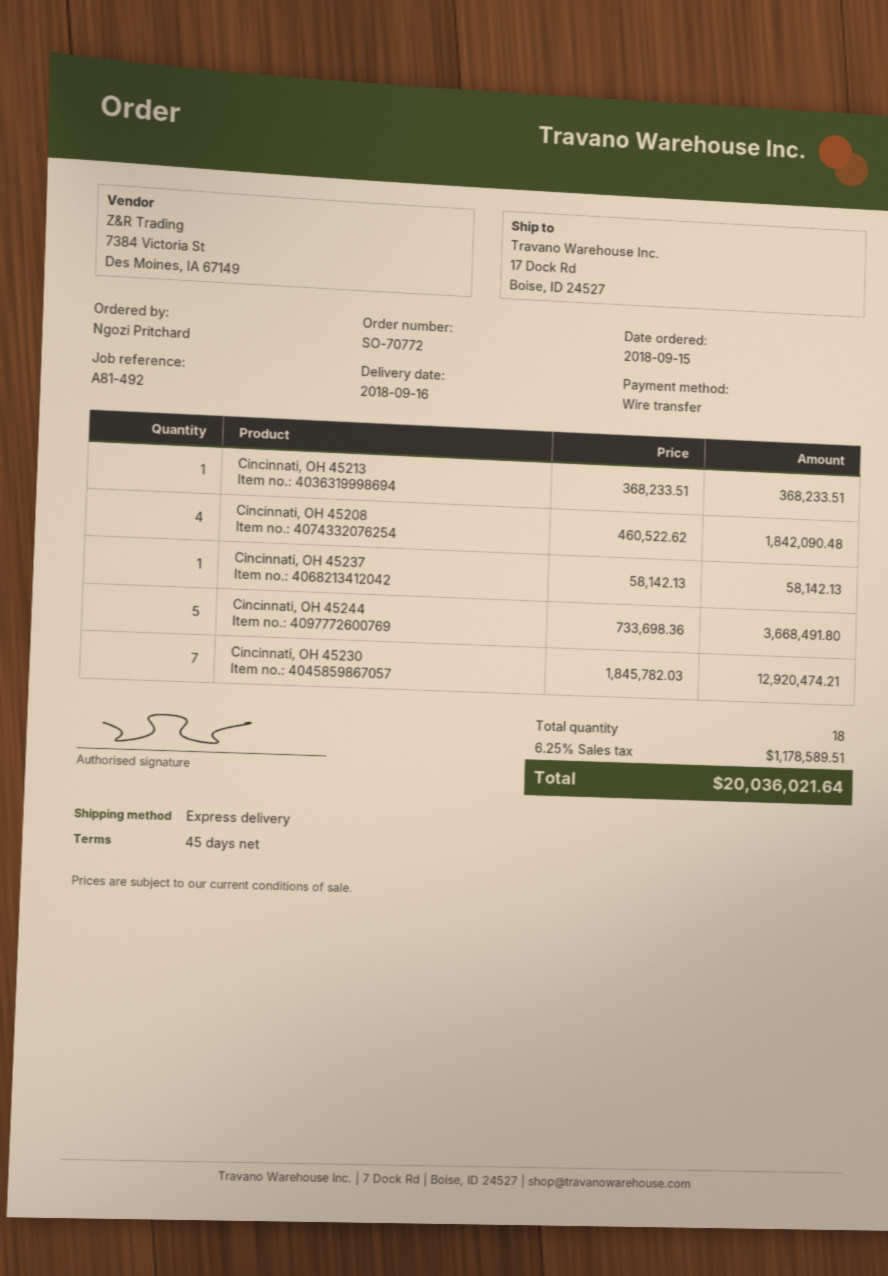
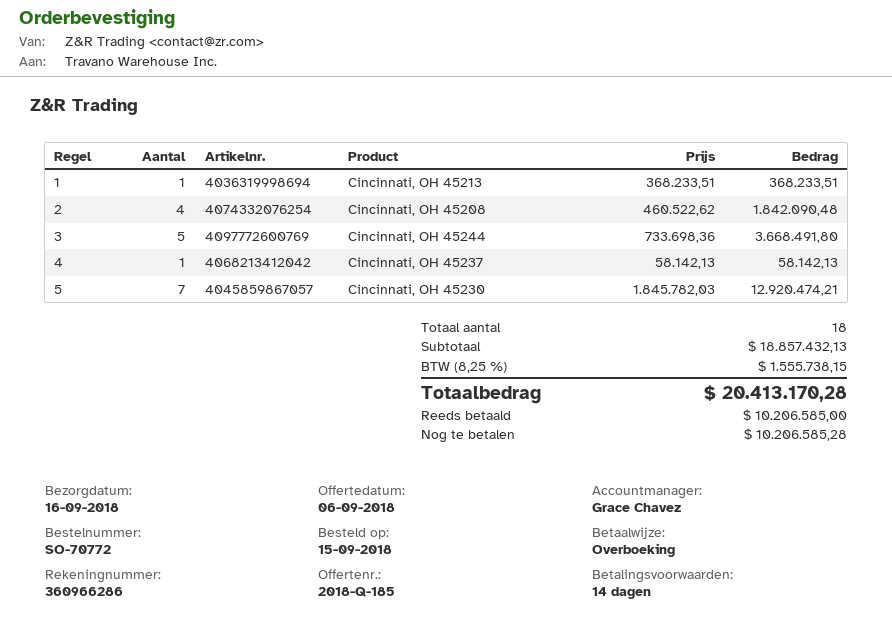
payment terms: 45 days -> 14 days
tax: 6.25% = 1178589.51 -> 8.25% = 1555738.15
total: 20036021.64 -> 20413170.28

